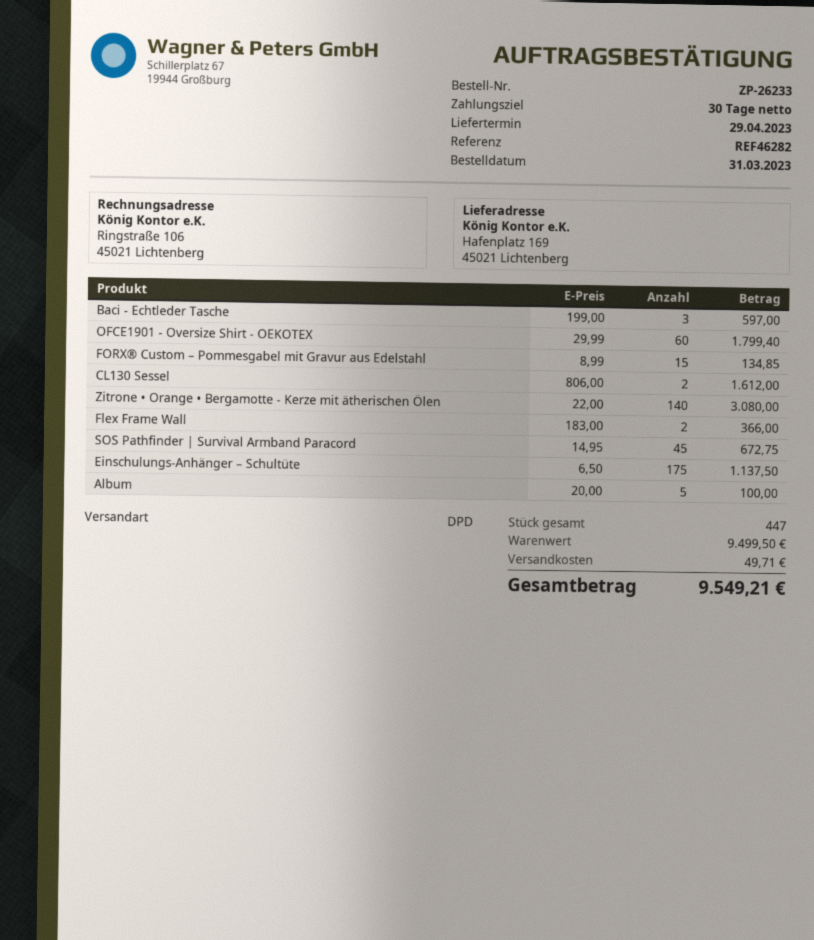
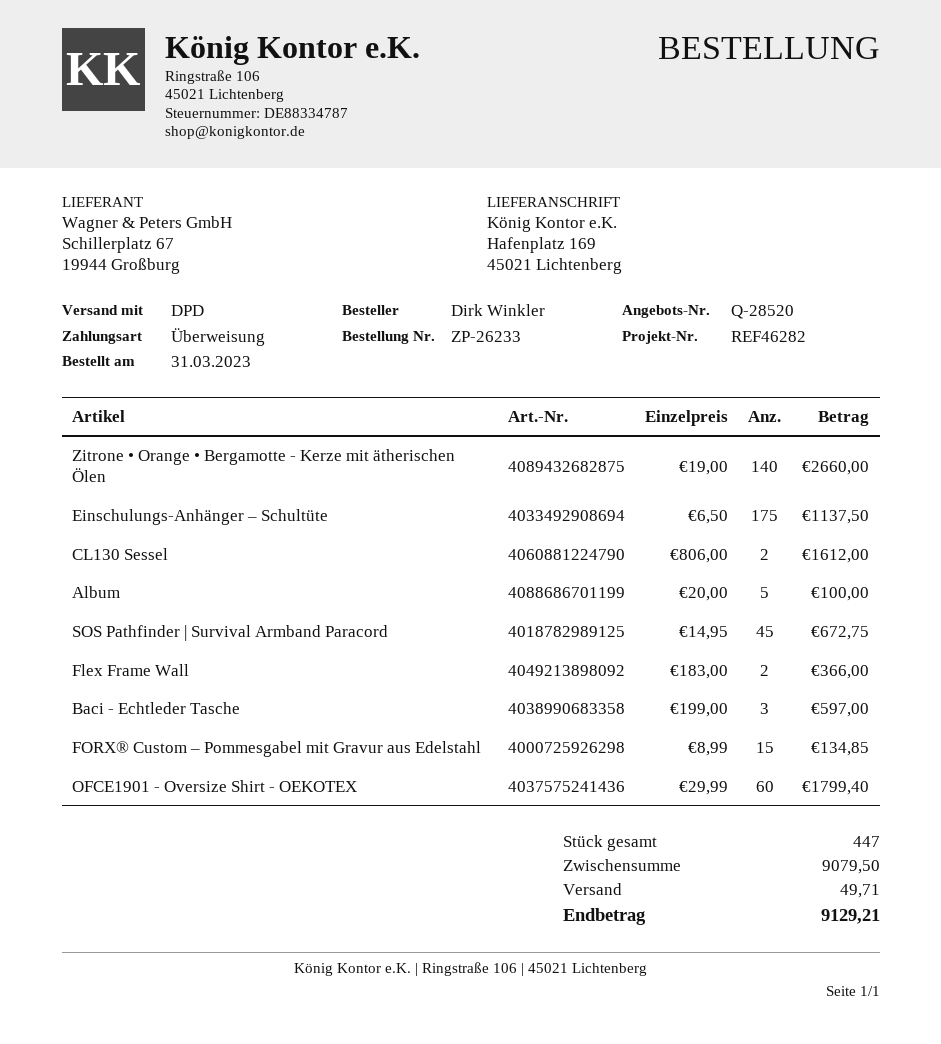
Zitrone • Orange • Bergamotte - Kerze mit ätherischen Ölen: 140 x 22.00 = 3080.00 -> 140 x 19.00 = 2660.00
subtotal: 9499.50 -> 9079.50
total: 9549.21 -> 9129.21

